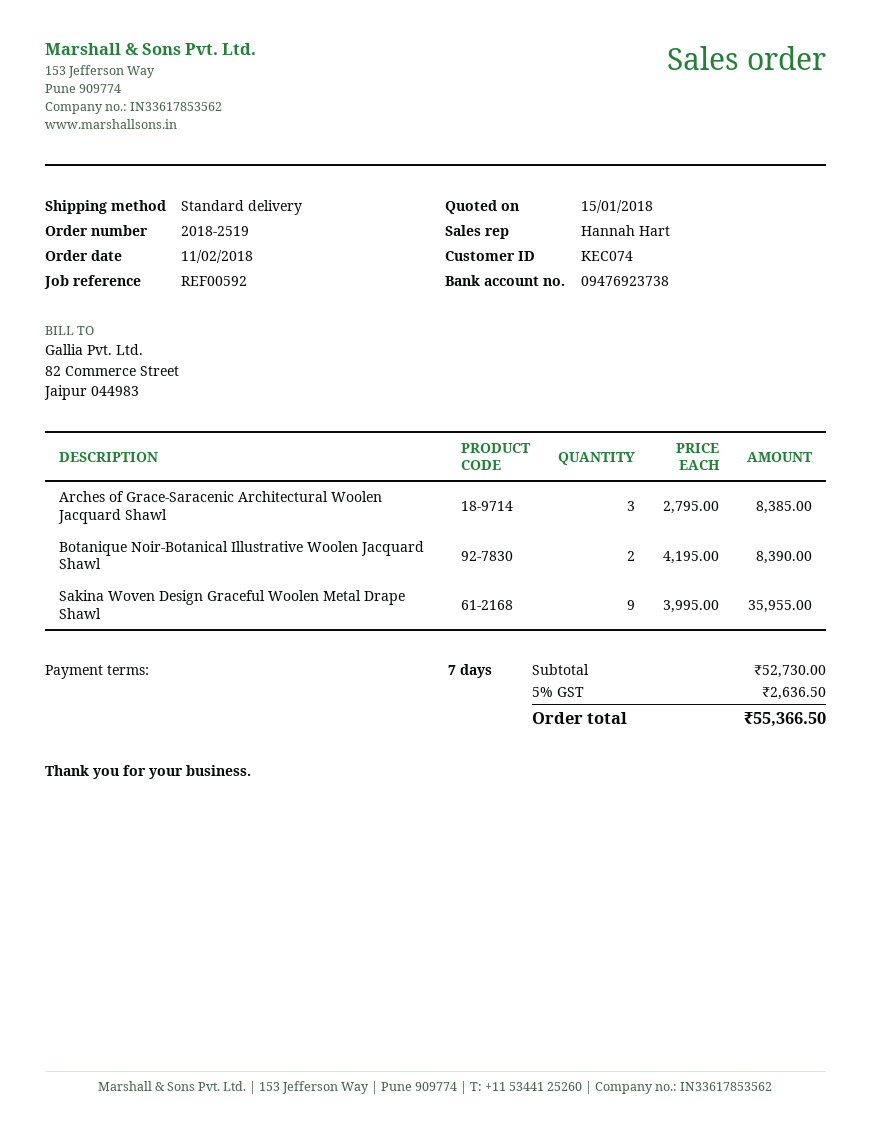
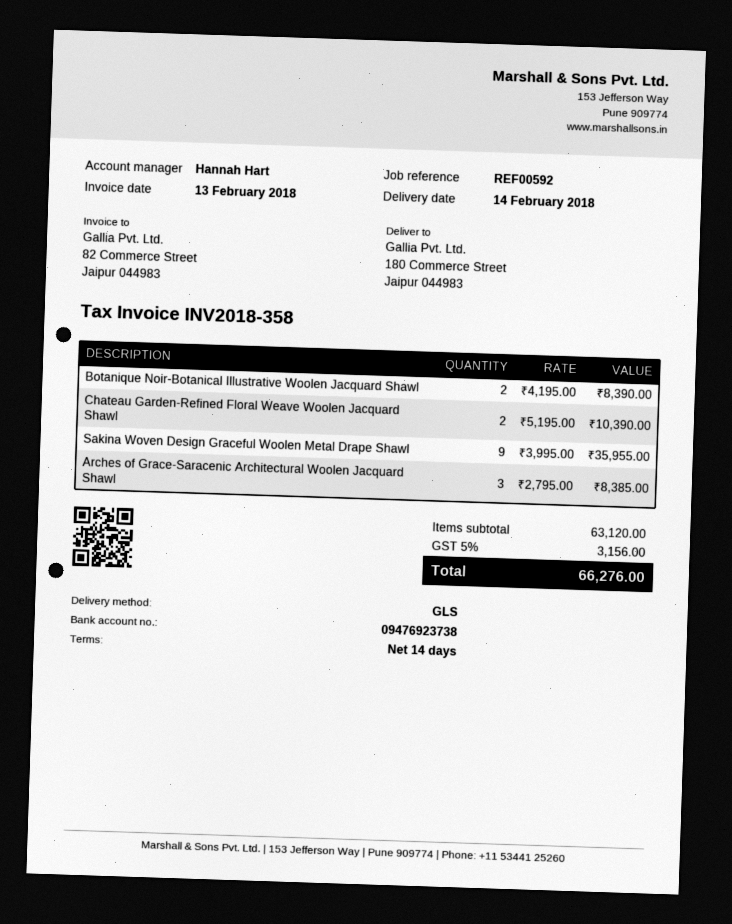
payment terms: 7 days -> 14 days
shipping method: standard -> GLS
Chateau Garden-Refined Floral Weave Woolen Jacquard Shawl: none -> 2 x 5195.00 = 10390.00
subtotal: 52730.00 -> 63120.00
tax: 5% = 2636.50 -> 5% = 3156.00
total: 55366.50 -> 66276.00

